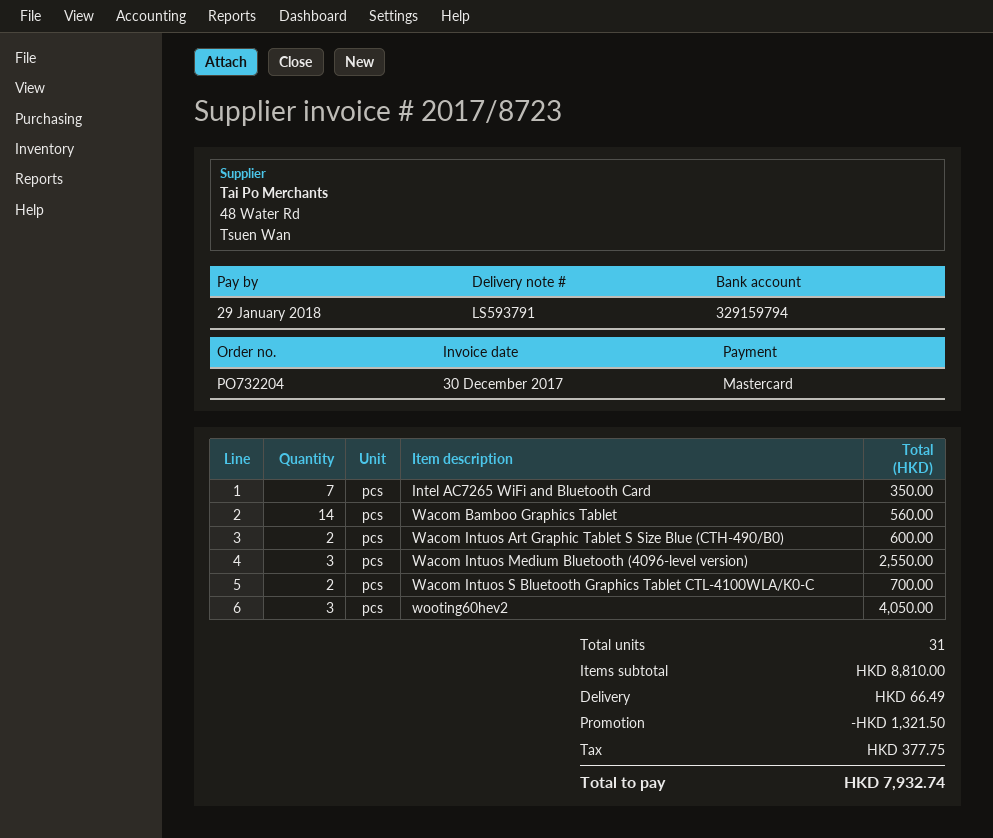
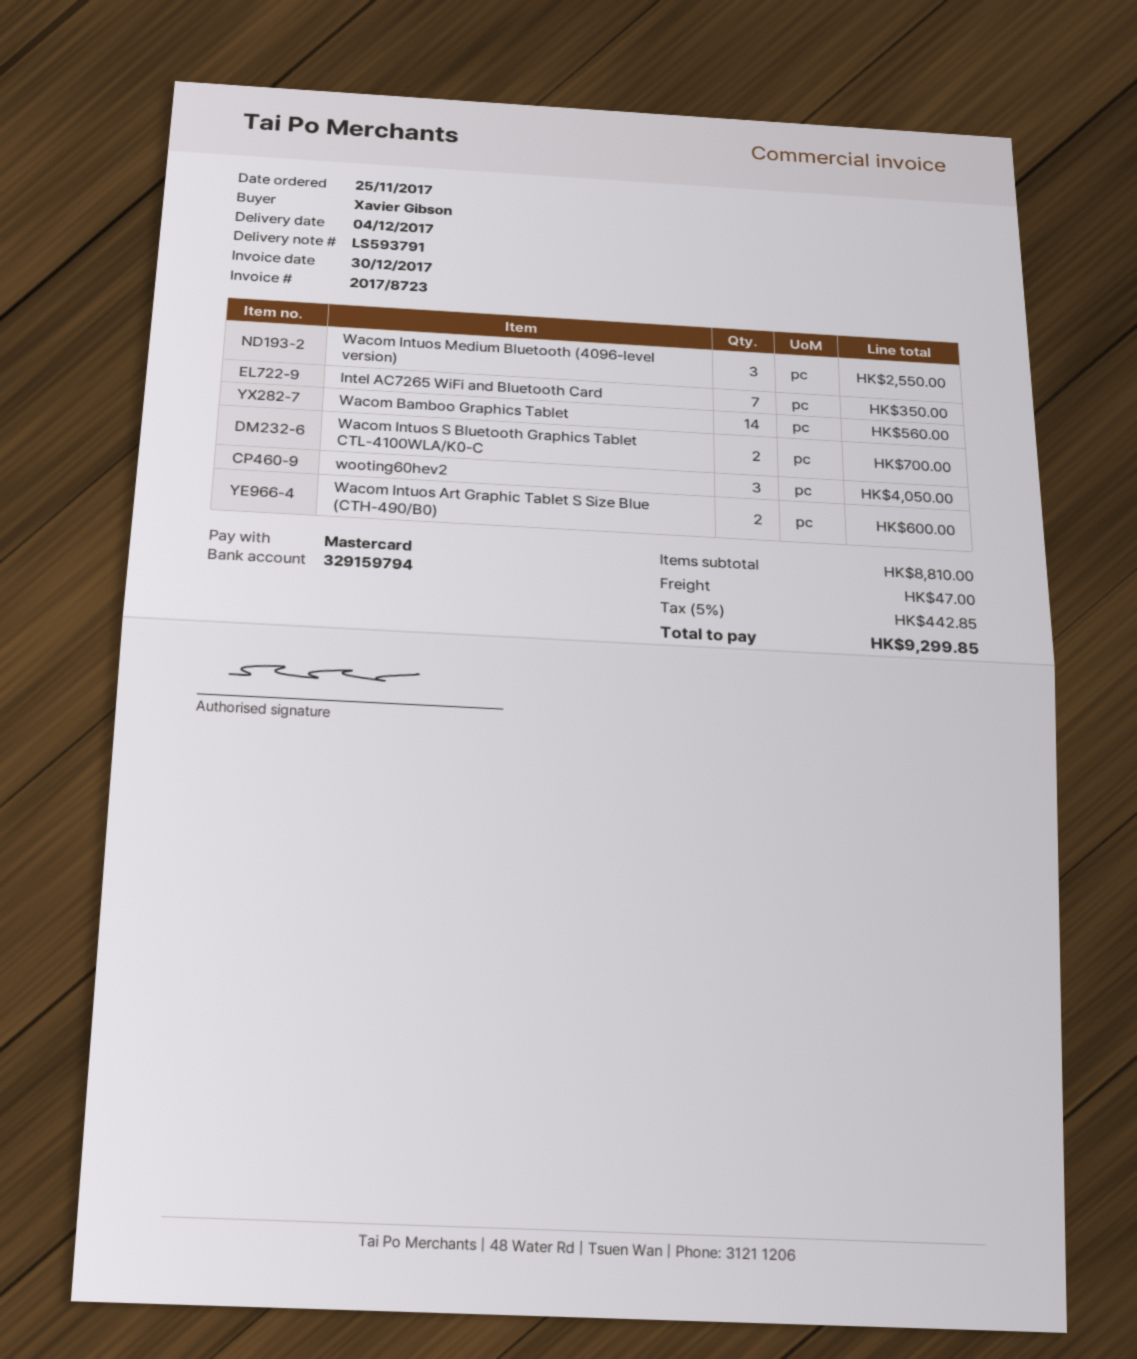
discount: 1321.50 -> none
shipping: 66.49 -> 47.00
tax: 377.75 -> 442.85
total: 7932.74 -> 9299.85

